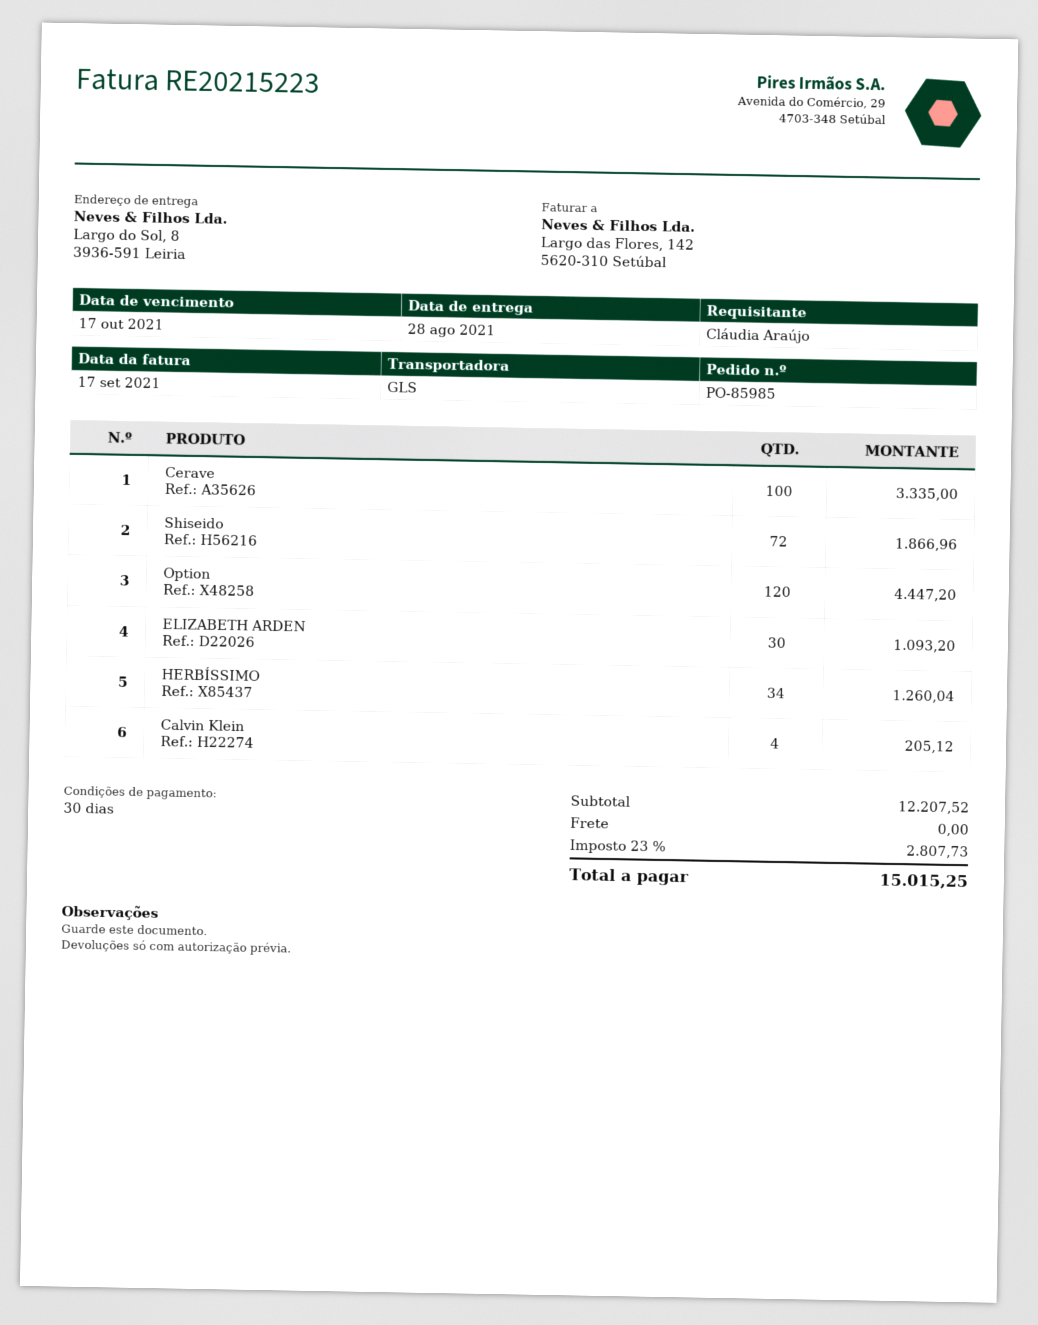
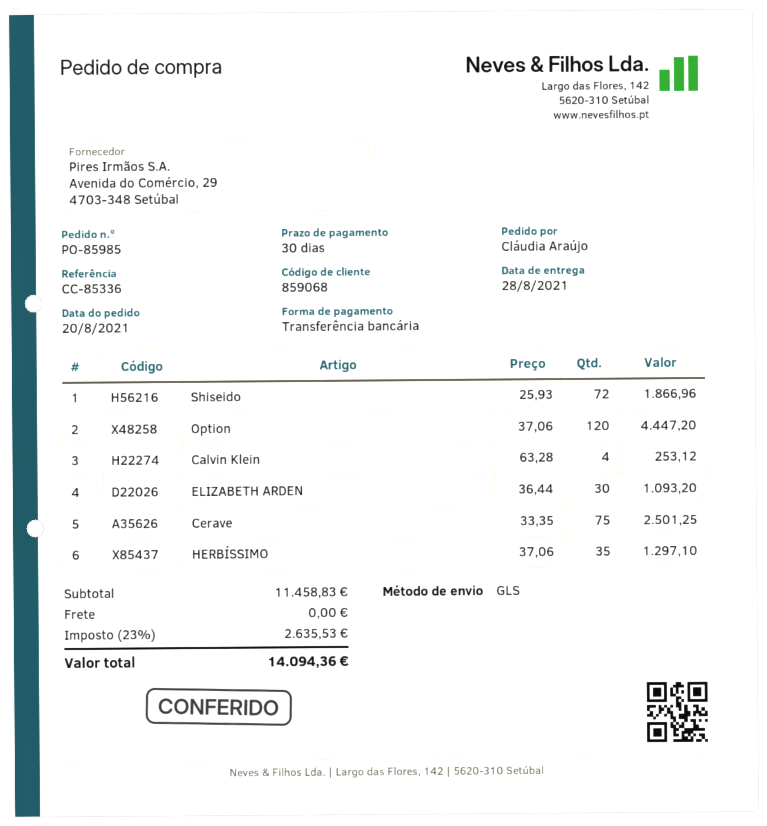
Cerave: 100 for 3335.00 -> 75 for 2501.25
HERBÍSSIMO: 34 for 1260.04 -> 35 for 1297.10
Calvin Klein: 4 for 205.12 -> 4 for 253.12
subtotal: 12207.52 -> 11458.83
tax: 23% = 2807.73 -> 23% = 2635.53
total: 15015.25 -> 14094.36

